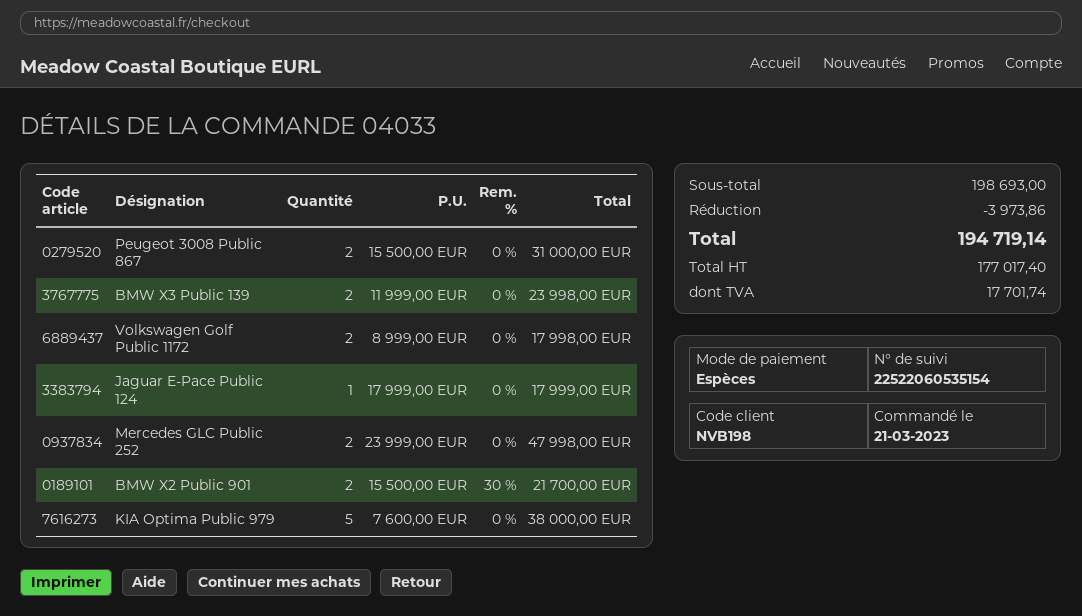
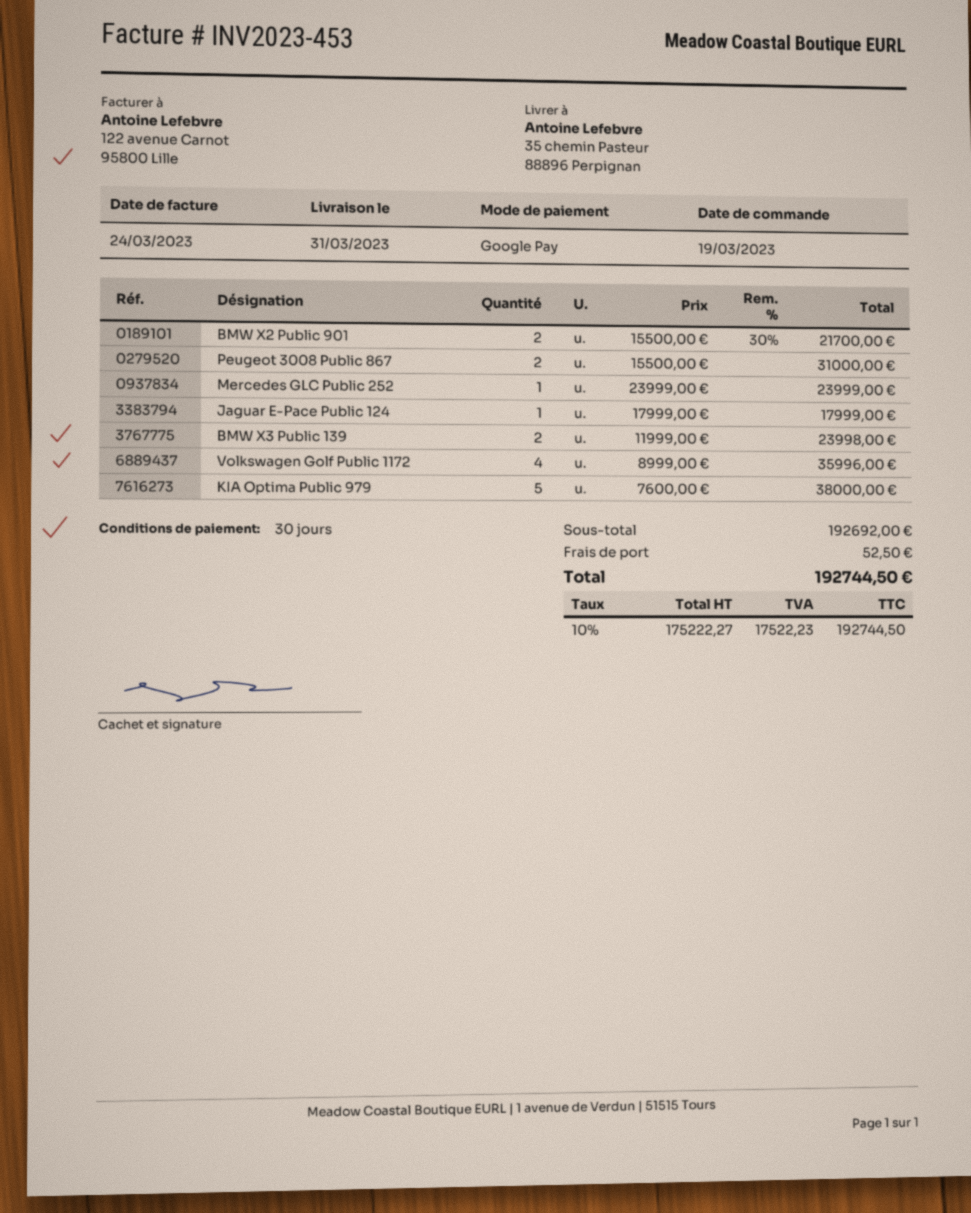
order date: 2023-03-21 -> 2023-03-19
payment method: cash -> Google Pay
Volkswagen Golf Public 1172: 2 x 8999.00 = 17998.00 -> 4 x 8999.00 = 35996.00
Mercedes GLC Public 252: 2 x 23999.00 = 47998.00 -> 1 x 23999.00 = 23999.00
subtotal: 198693.00 -> 192692.00
discount: 3973.86 -> none
shipping: none -> 52.50
net: 177017.40 -> 175222.27
tax: 17701.74 -> 17522.23
total: 194719.14 -> 192744.50

